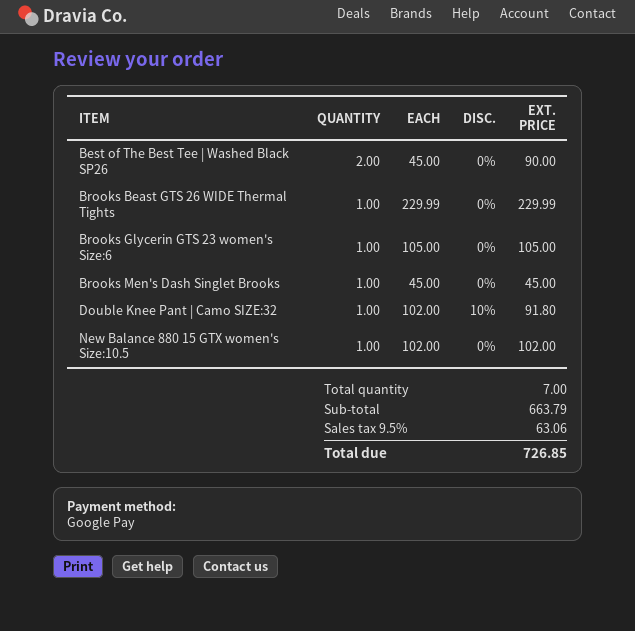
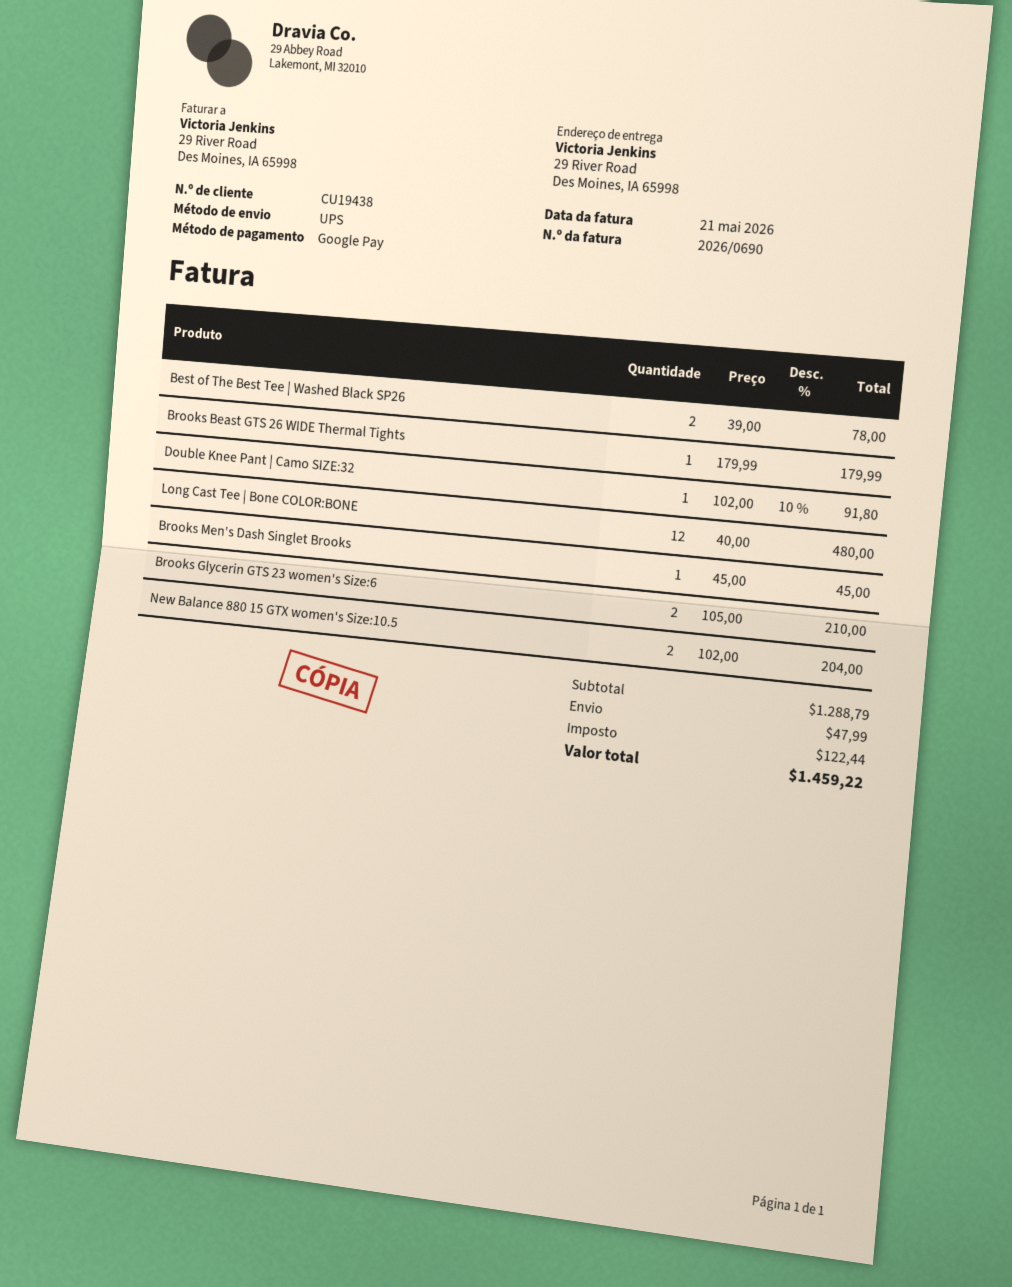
Best of The Best Tee | Washed Black SP26: 2 x 45.00 = 90.00 -> 2 x 39.00 = 78.00
Brooks Beast GTS 26 WIDE Thermal Tights: 1 x 229.99 = 229.99 -> 1 x 179.99 = 179.99
Brooks Glycerin GTS 23 women's Size:6: 1 x 105.00 = 105.00 -> 2 x 105.00 = 210.00
New Balance 880 15 GTX women's Size:10.5: 1 x 102.00 = 102.00 -> 2 x 102.00 = 204.00
Long Cast Tee | Bone COLOR:BONE: none -> 12 x 40.00 = 480.00
subtotal: 663.79 -> 1288.79
shipping: none -> 47.99
tax: 63.06 -> 122.44
total: 726.85 -> 1459.22

